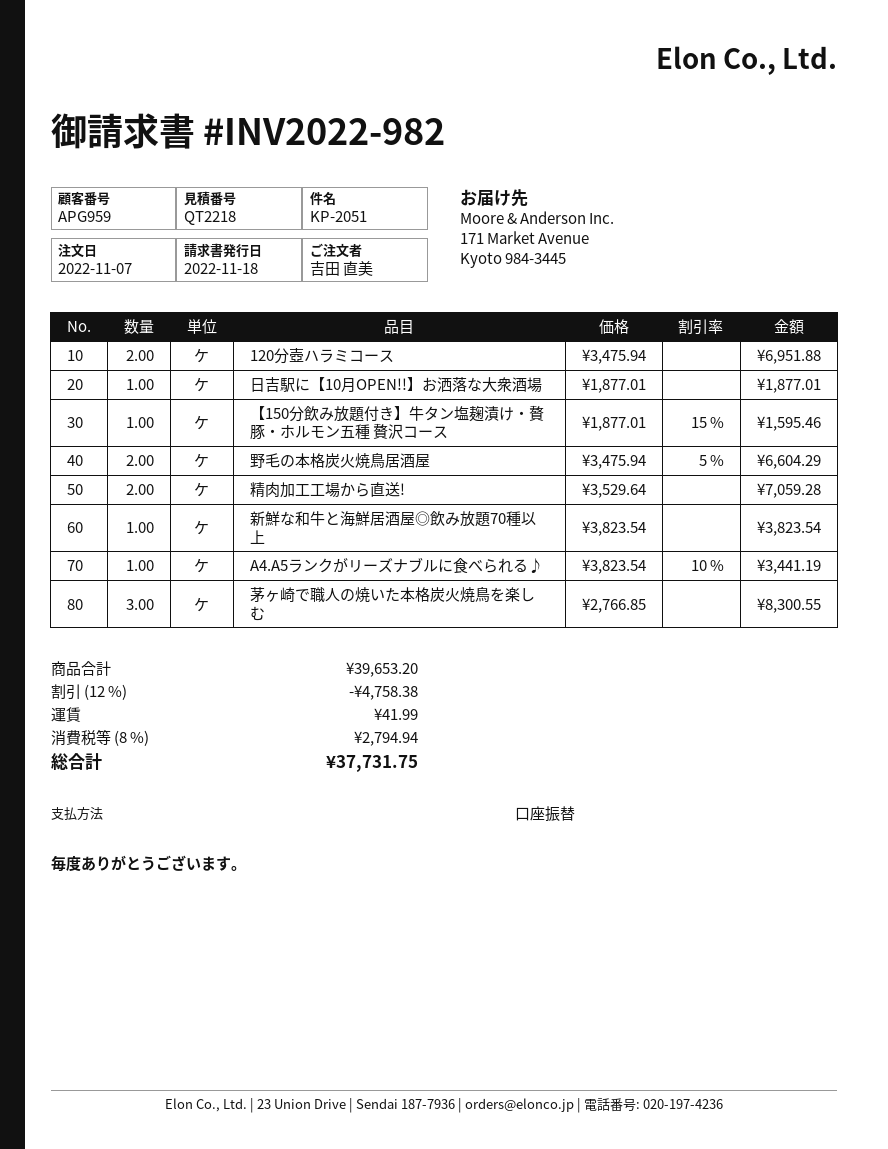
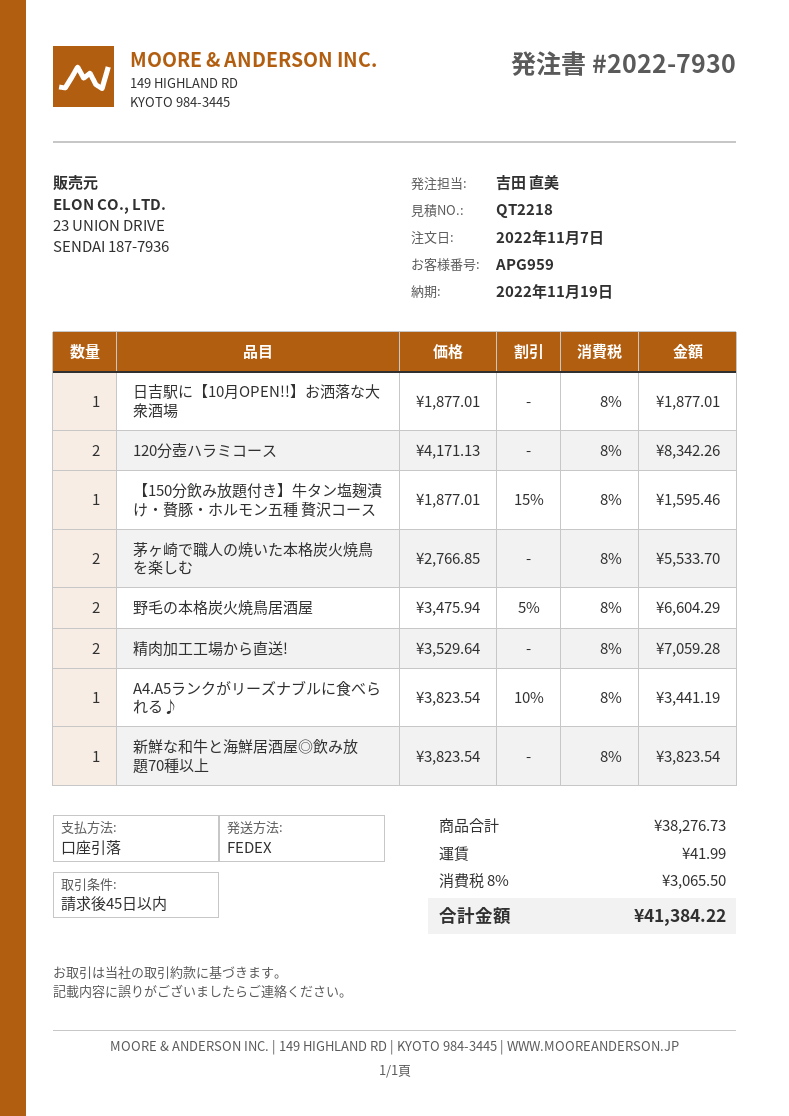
120分壺ハラミコース: 2 x 3475.94 = 6951.88 -> 2 x 4171.13 = 8342.26
茅ヶ崎で職人の焼いた本格炭火焼鳥を楽しむ: 3 x 2766.85 = 8300.55 -> 2 x 2766.85 = 5533.70
subtotal: 39653.20 -> 38276.73
discount: 12% = 4758.38 -> none
tax: 8% = 2794.94 -> 8% = 3065.50
total: 37731.75 -> 41384.22

